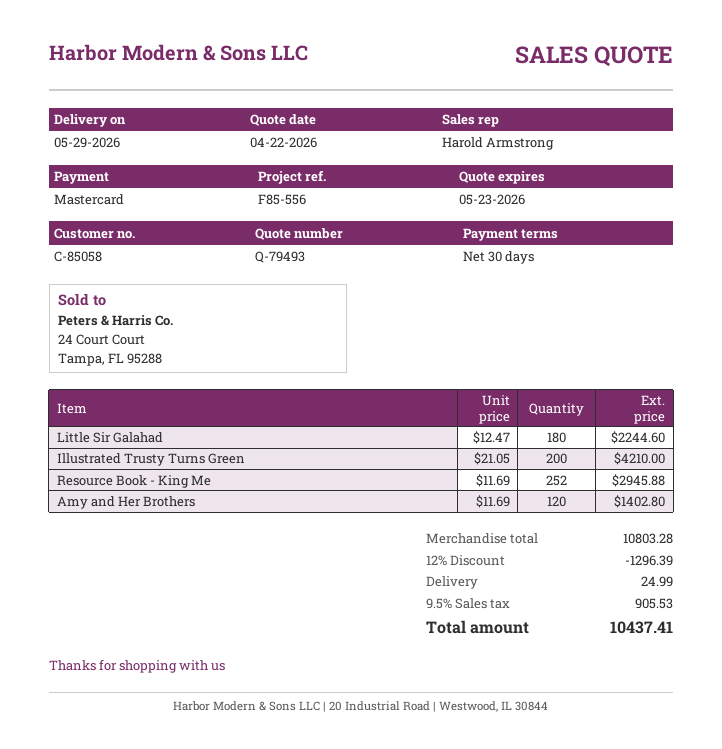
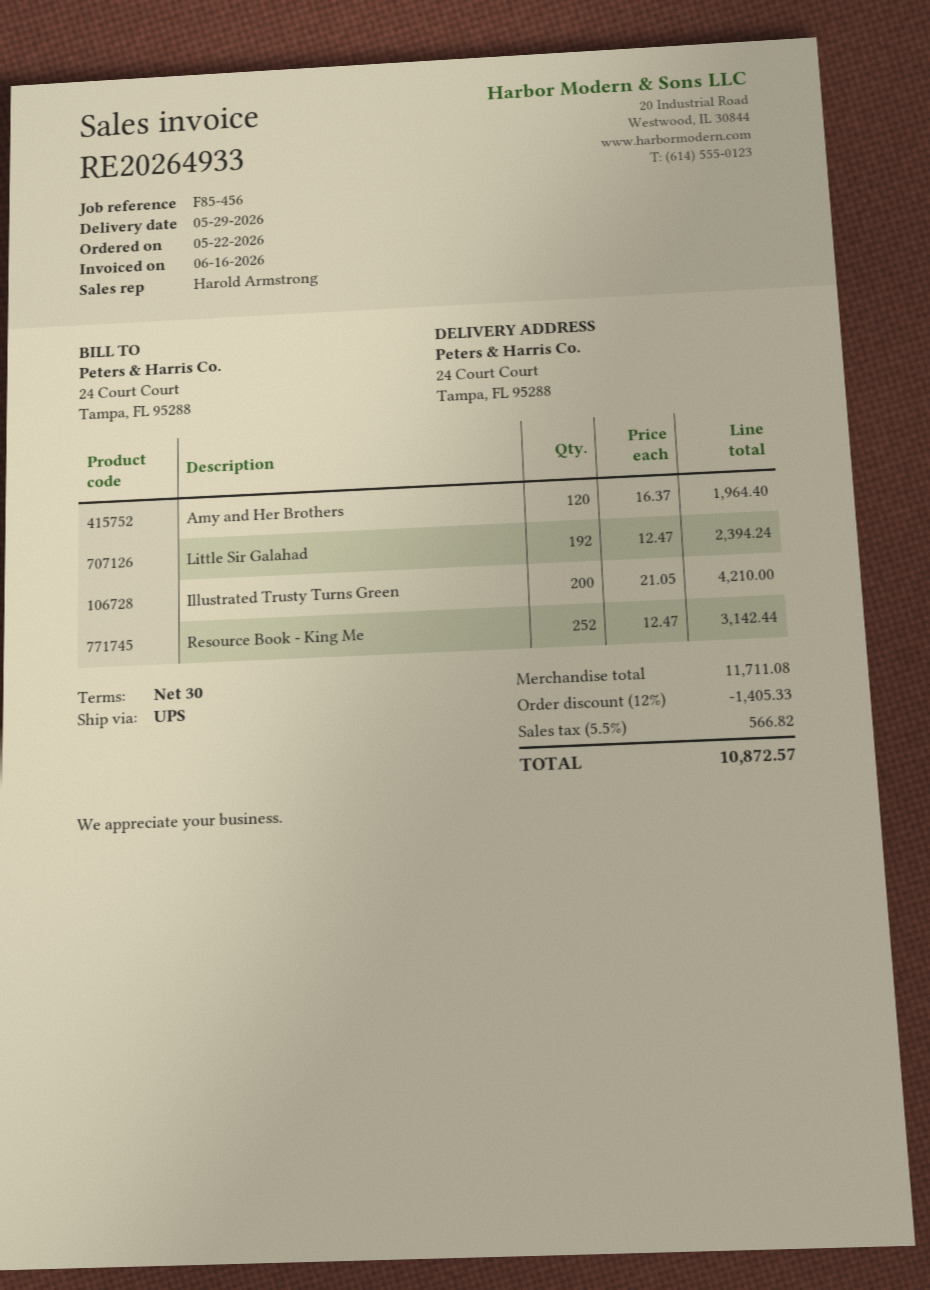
reference: F85-556 -> F85-456
Little Sir Galahad: 180 x 12.47 = 2244.60 -> 192 x 12.47 = 2394.24
Resource Book - King Me: 252 x 11.69 = 2945.88 -> 252 x 12.47 = 3142.44
Amy and Her Brothers: 120 x 11.69 = 1402.80 -> 120 x 16.37 = 1964.40
subtotal: 10803.28 -> 11711.08
discount: 12% = 1296.39 -> 12% = 1405.33
shipping: 24.99 -> none
tax: 9.5% = 905.53 -> 5.5% = 566.82
total: 10437.41 -> 10872.57

